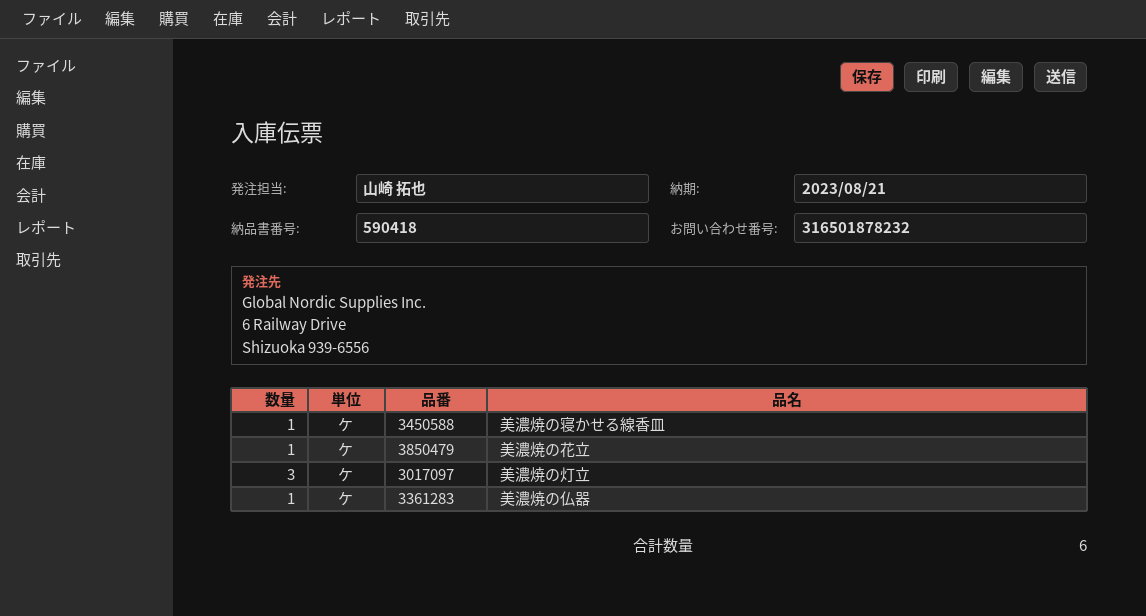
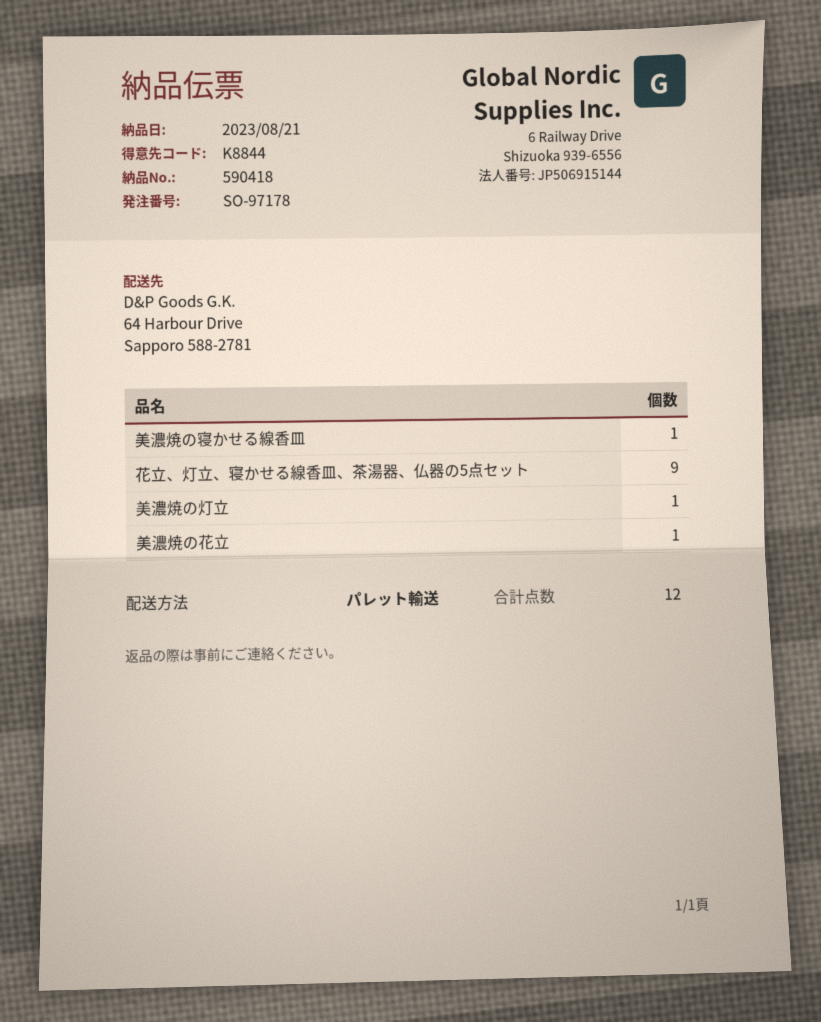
美濃焼の灯立: 3 -> 1
美濃焼の仏器: 1 -> none
花立、灯立、寝かせる線香皿、茶湯器、仏器の5点セット: none -> 9
total quantity: 6 -> 12

